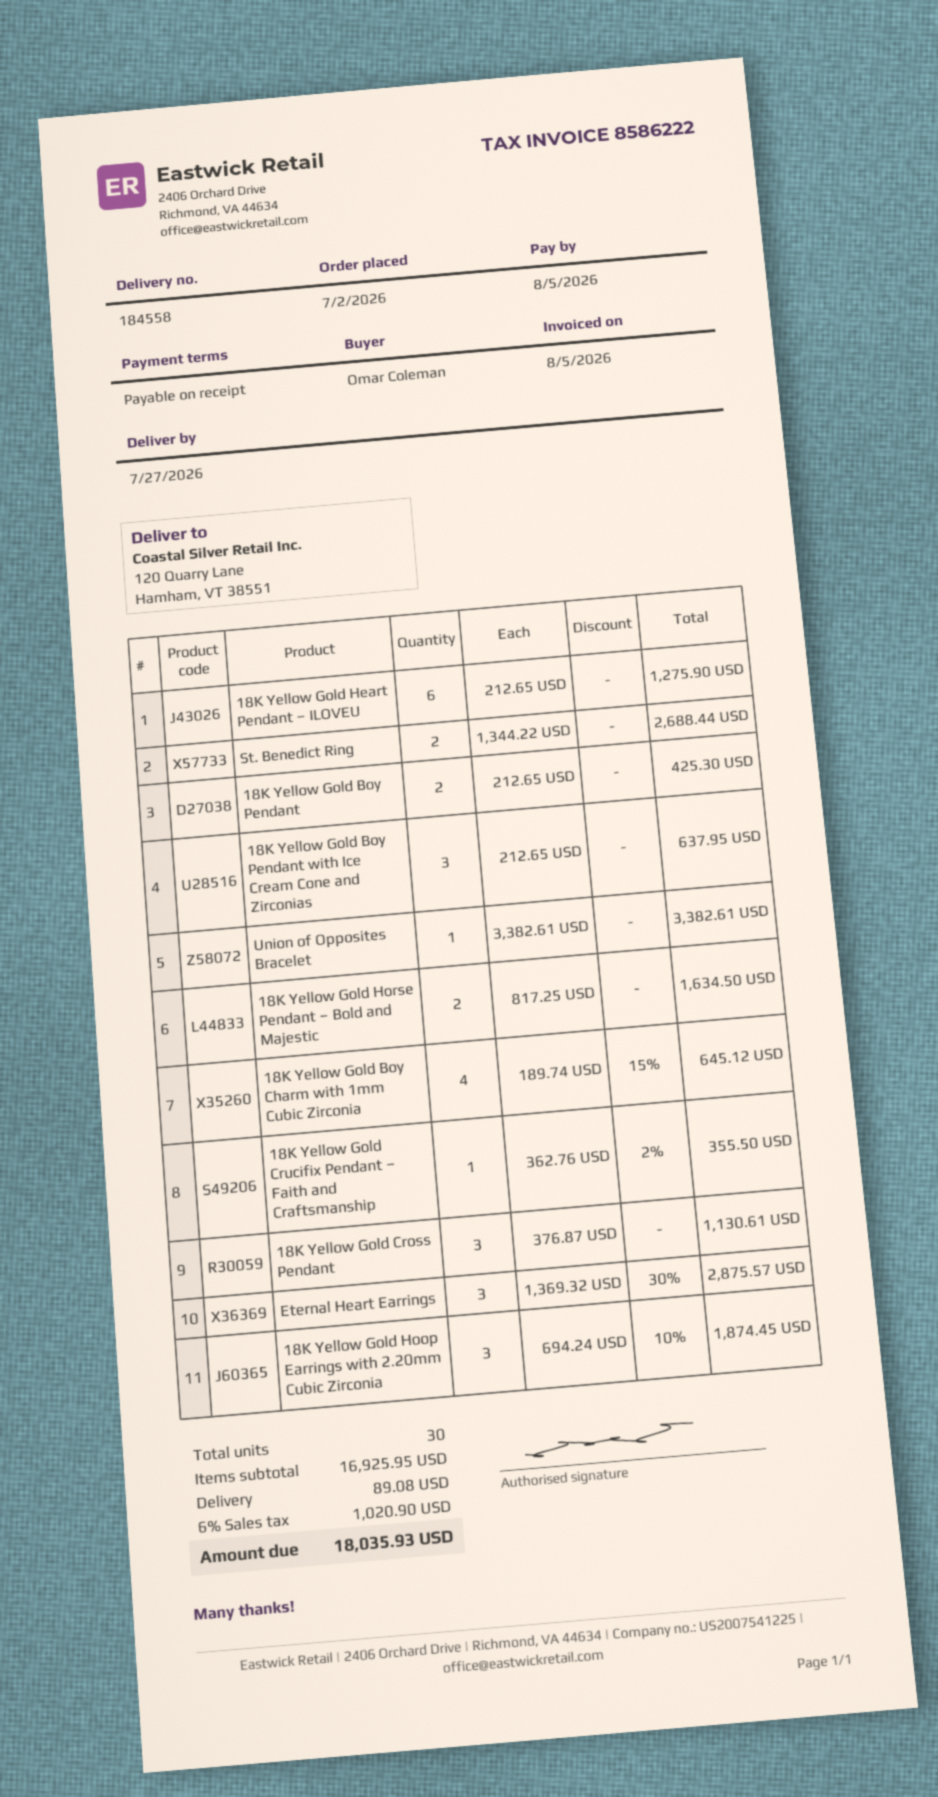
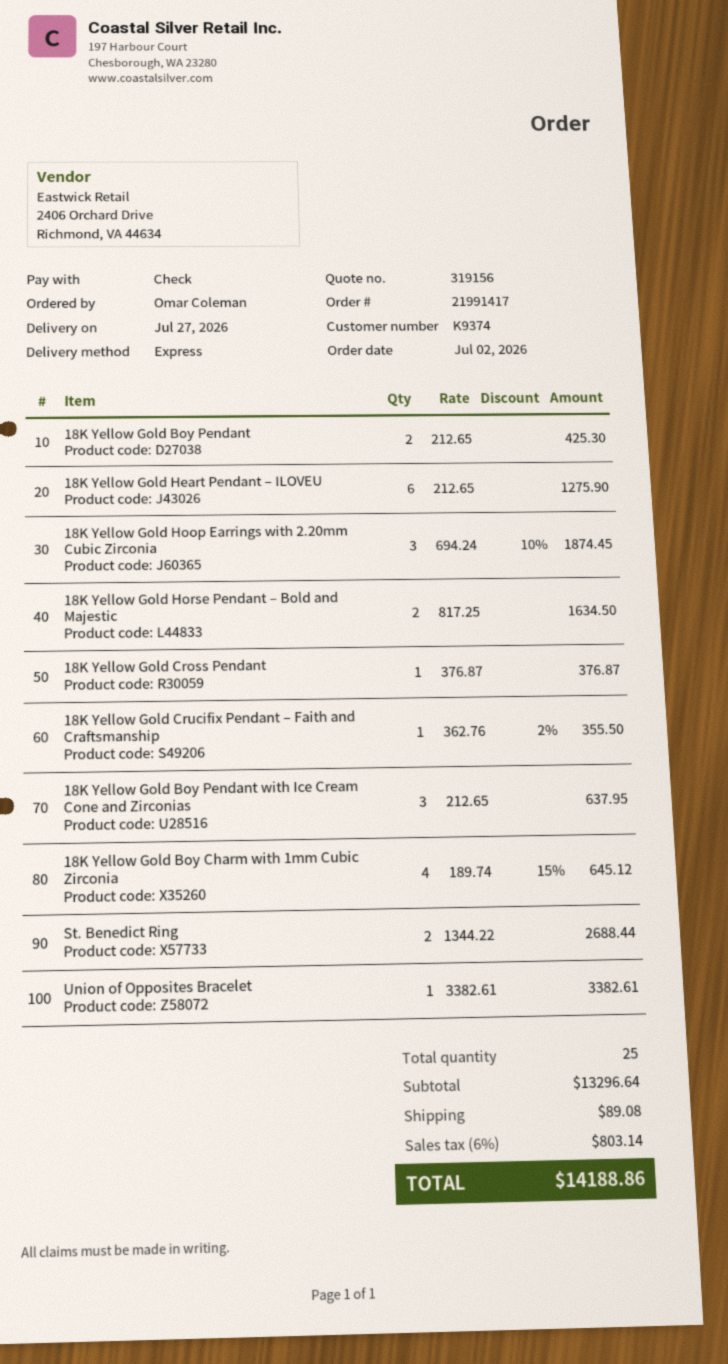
18K Yellow Gold Cross Pendant: 3 x 376.87 = 1130.61 -> 1 x 376.87 = 376.87
Eternal Heart Earrings: 3 x 1369.32 - 30% = 2875.57 -> none
total quantity: 30 -> 25
subtotal: 16925.95 -> 13296.64
tax: 6% = 1020.90 -> 6% = 803.14
total: 18035.93 -> 14188.86

